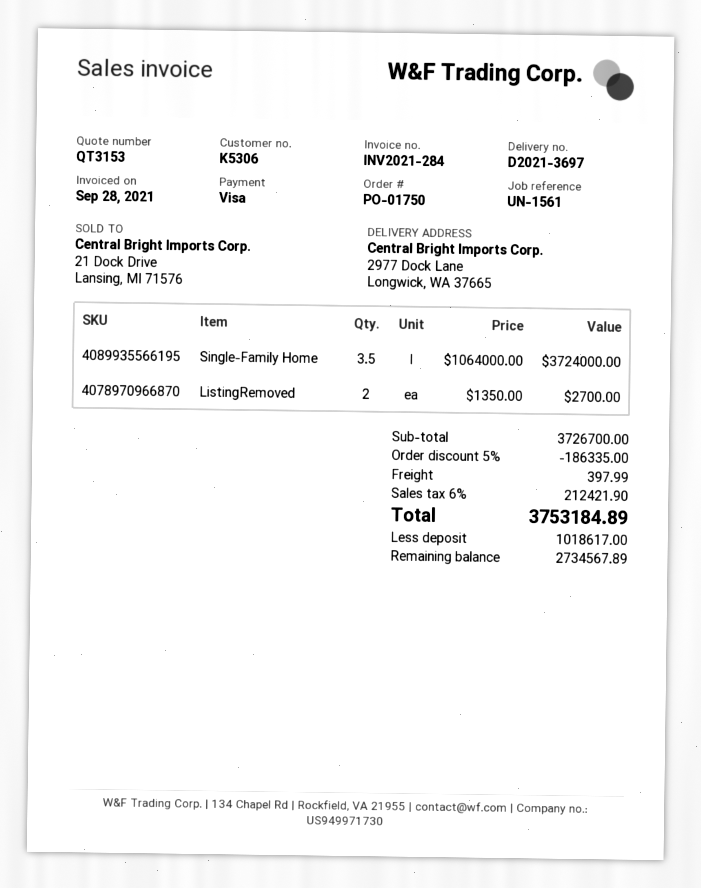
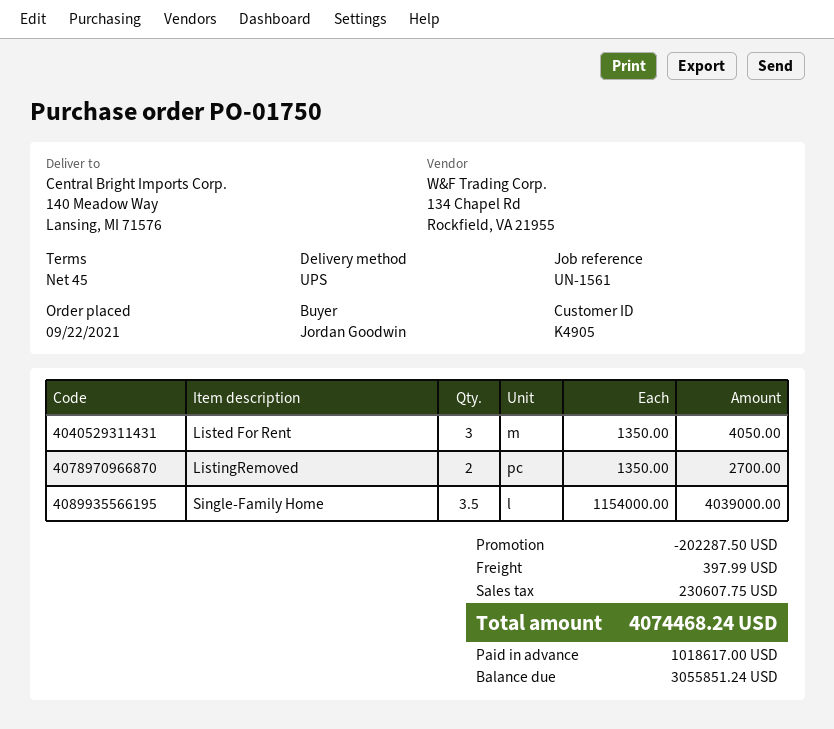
customer number: K5306 -> K4905
ship to: 2977 Dock Lane, Longwick, WA 37665 -> 140 Meadow Way, Lansing, MI 71576
Single-Family Home: 3.5 x 1064000.00 = 3724000.00 -> 3.5 x 1154000.00 = 4039000.00
Listed For Rent: none -> 3 x 1350.00 = 4050.00
discount: 186335.00 -> 202287.50
tax: 212421.90 -> 230607.75
total: 3753184.89 -> 4074468.24
balance: 2734567.89 -> 3055851.24

